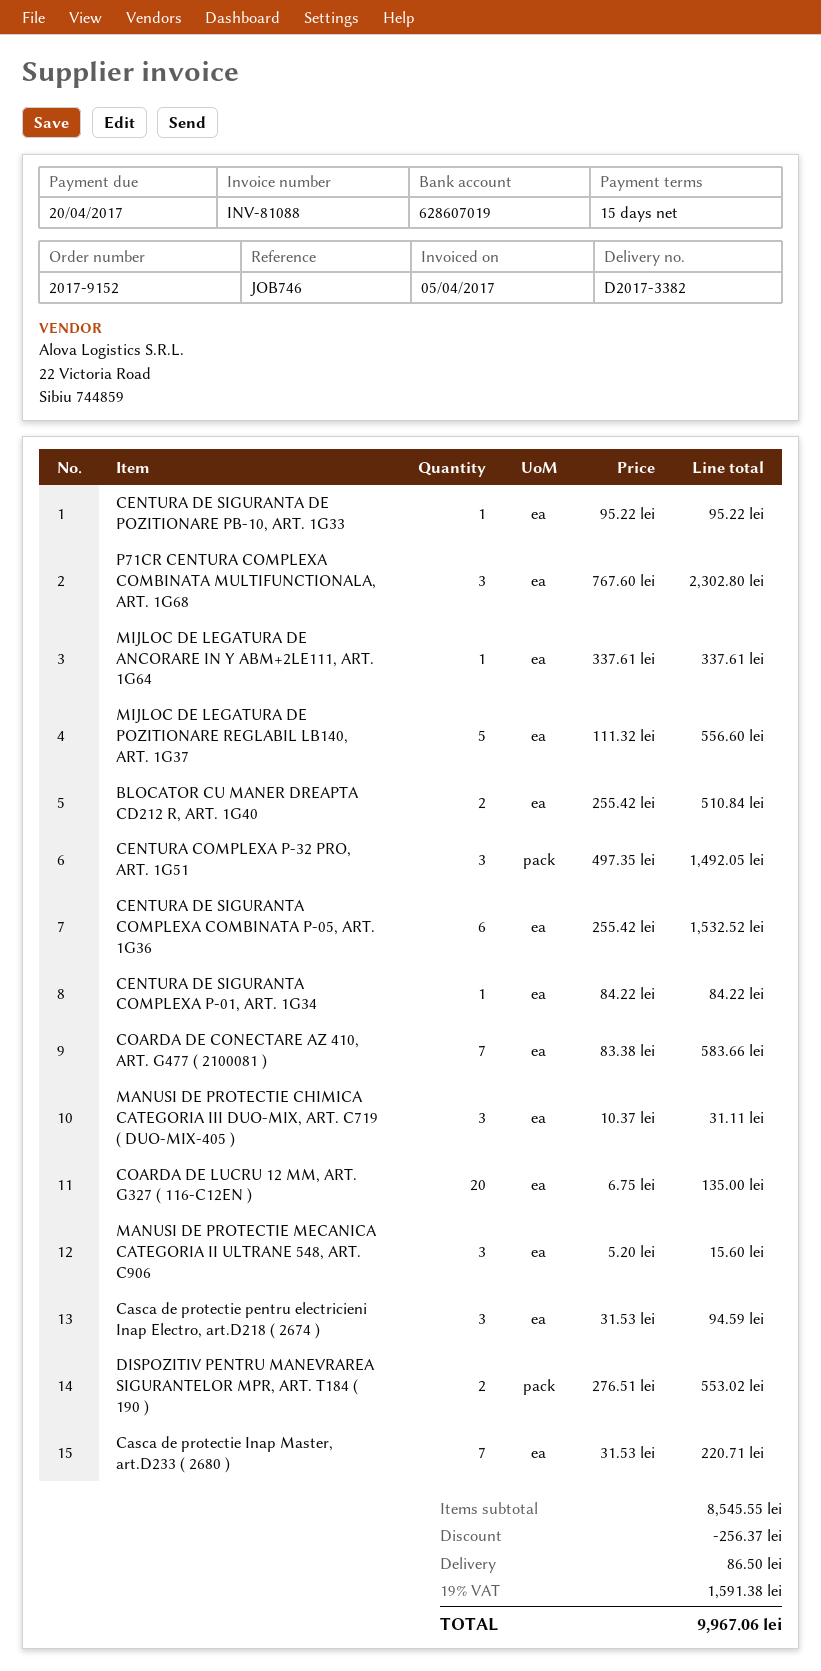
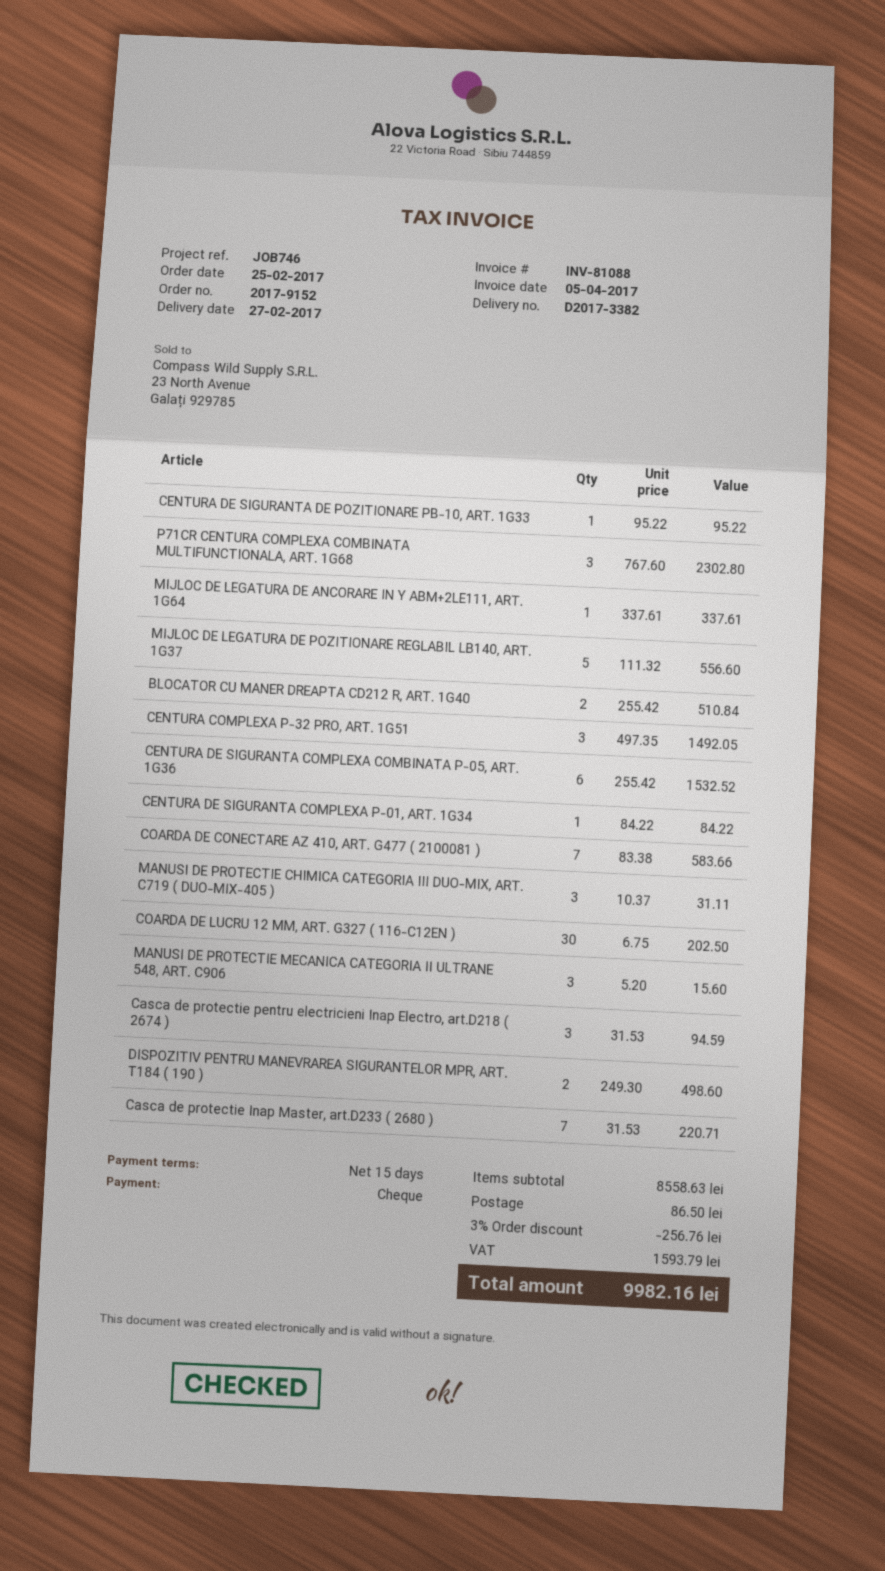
COARDA DE LUCRU 12 MM, ART. G327 ( 116-C12EN ): 20 x 6.75 = 135.00 -> 30 x 6.75 = 202.50
DISPOZITIV PENTRU MANEVRAREA SIGURANTELOR MPR, ART. T184 ( 190 ): 2 x 276.51 = 553.02 -> 2 x 249.30 = 498.60
subtotal: 8545.55 -> 8558.63
discount: 256.37 -> 256.76
tax: 1591.38 -> 1593.79
total: 9967.06 -> 9982.16

